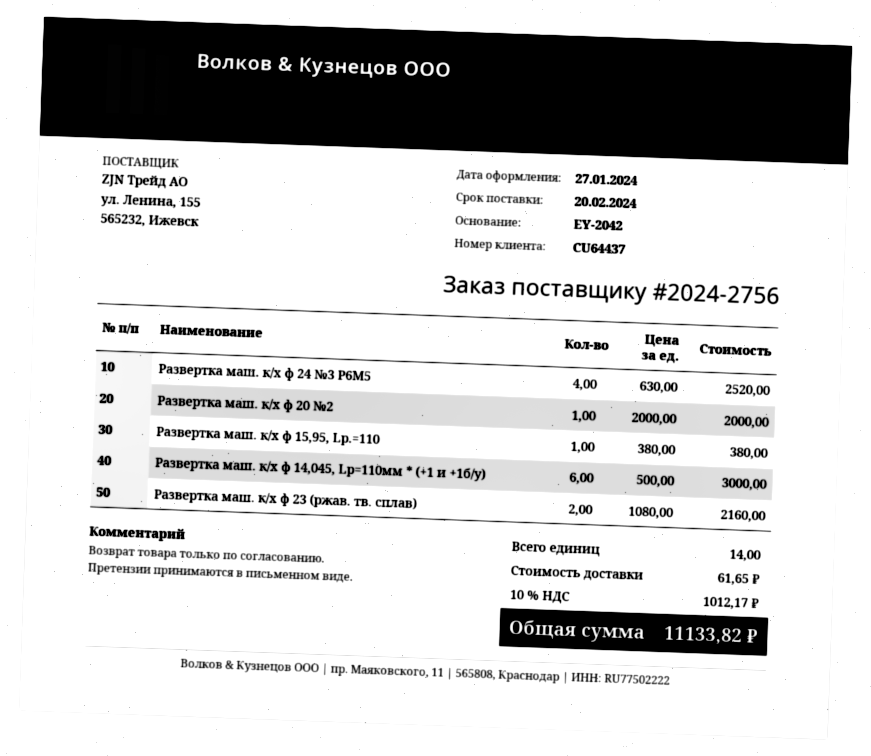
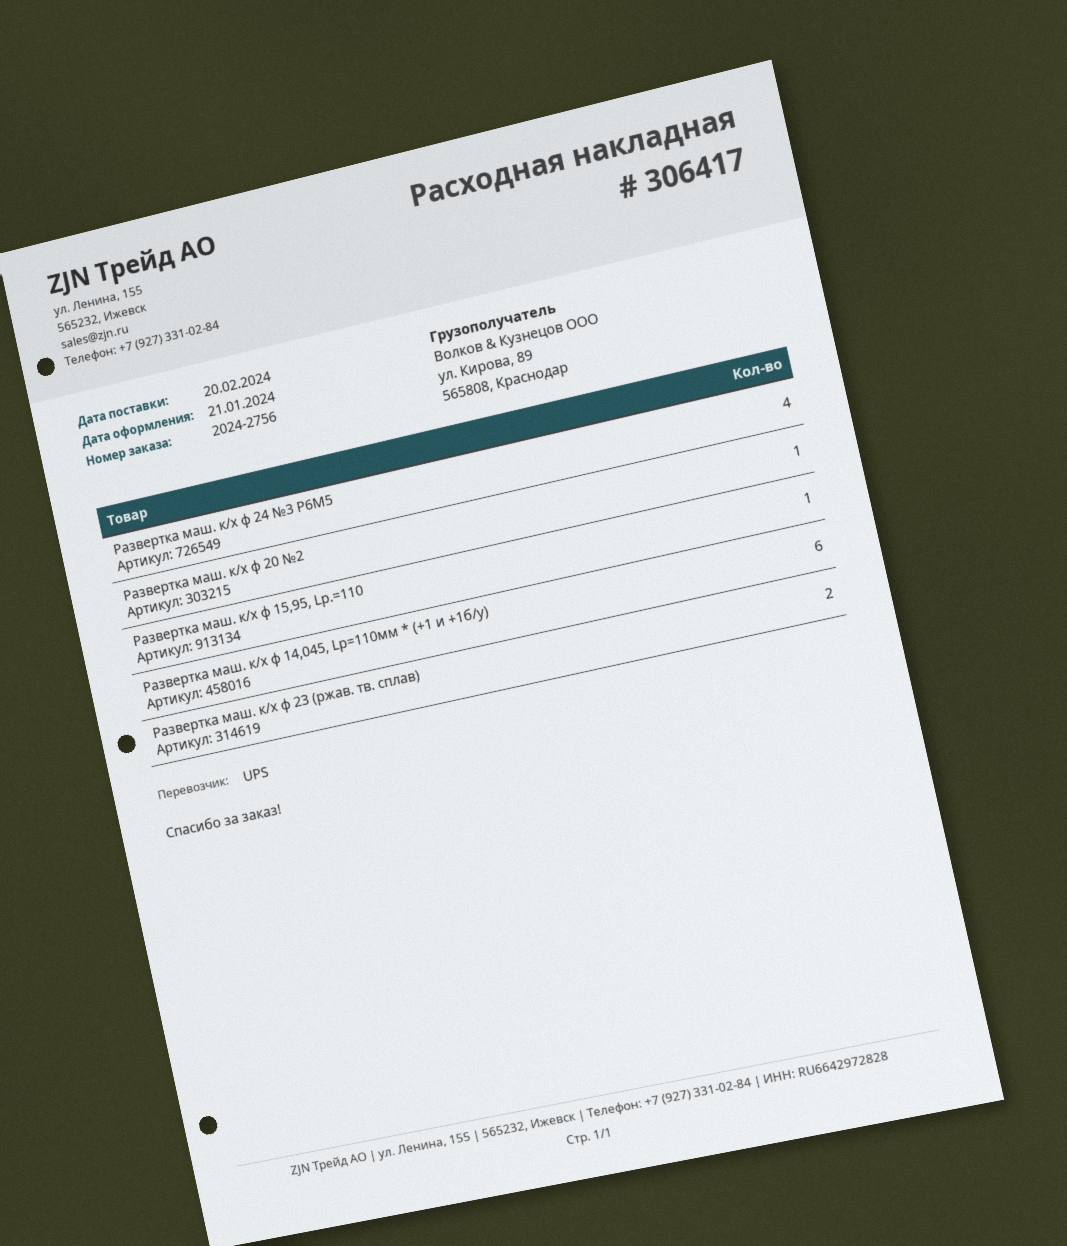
order date: 2024-01-27 -> 2024-01-21

